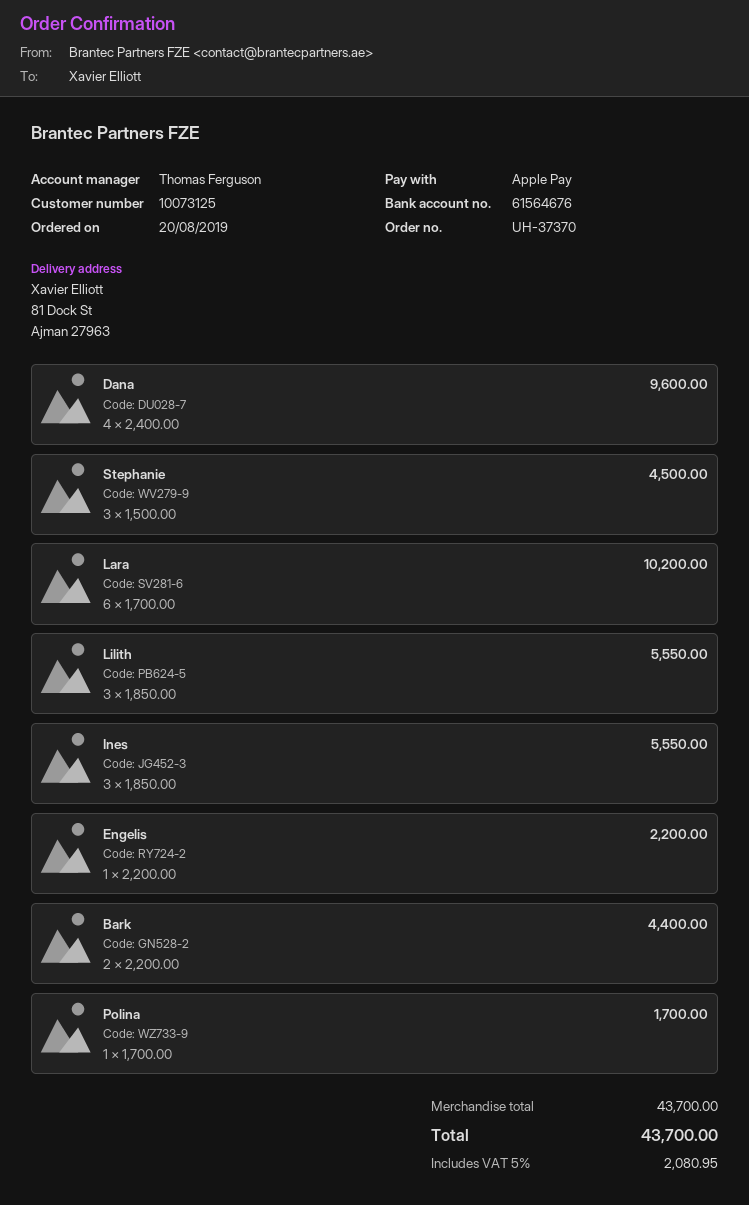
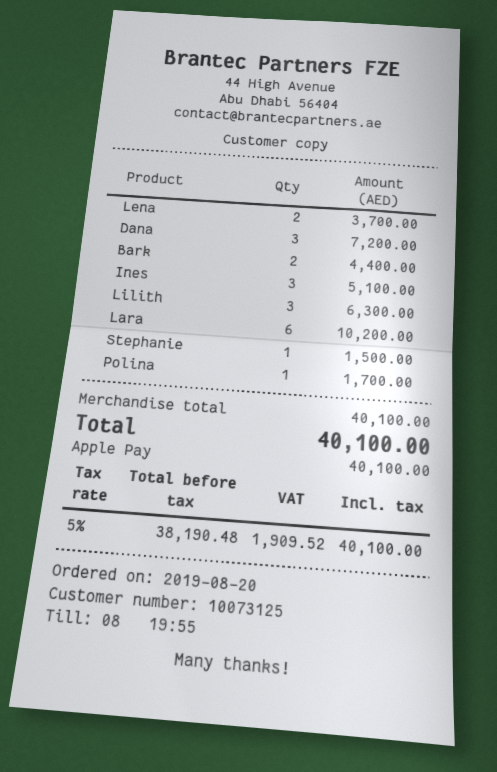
Dana: 4 for 9600.00 -> 3 for 7200.00
Stephanie: 3 for 4500.00 -> 1 for 1500.00
Lilith: 3 for 5550.00 -> 3 for 6300.00
Ines: 3 for 5550.00 -> 3 for 5100.00
Engelis: 1 for 2200.00 -> none
Lena: none -> 2 for 3700.00
subtotal: 43700.00 -> 40100.00
tax: 5% = 2080.95 -> 5% = 1909.52
total: 43700.00 -> 40100.00

